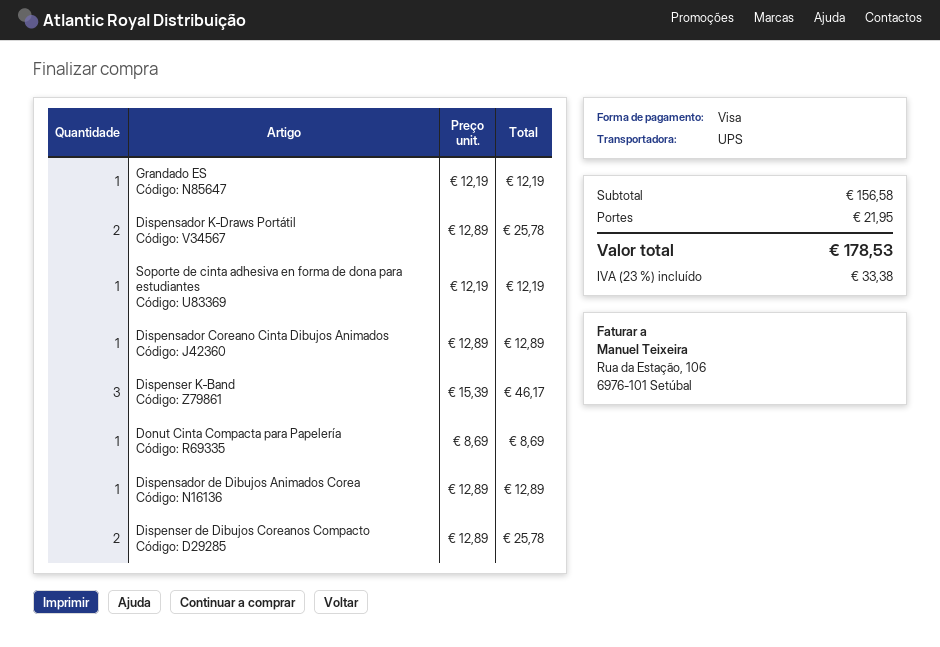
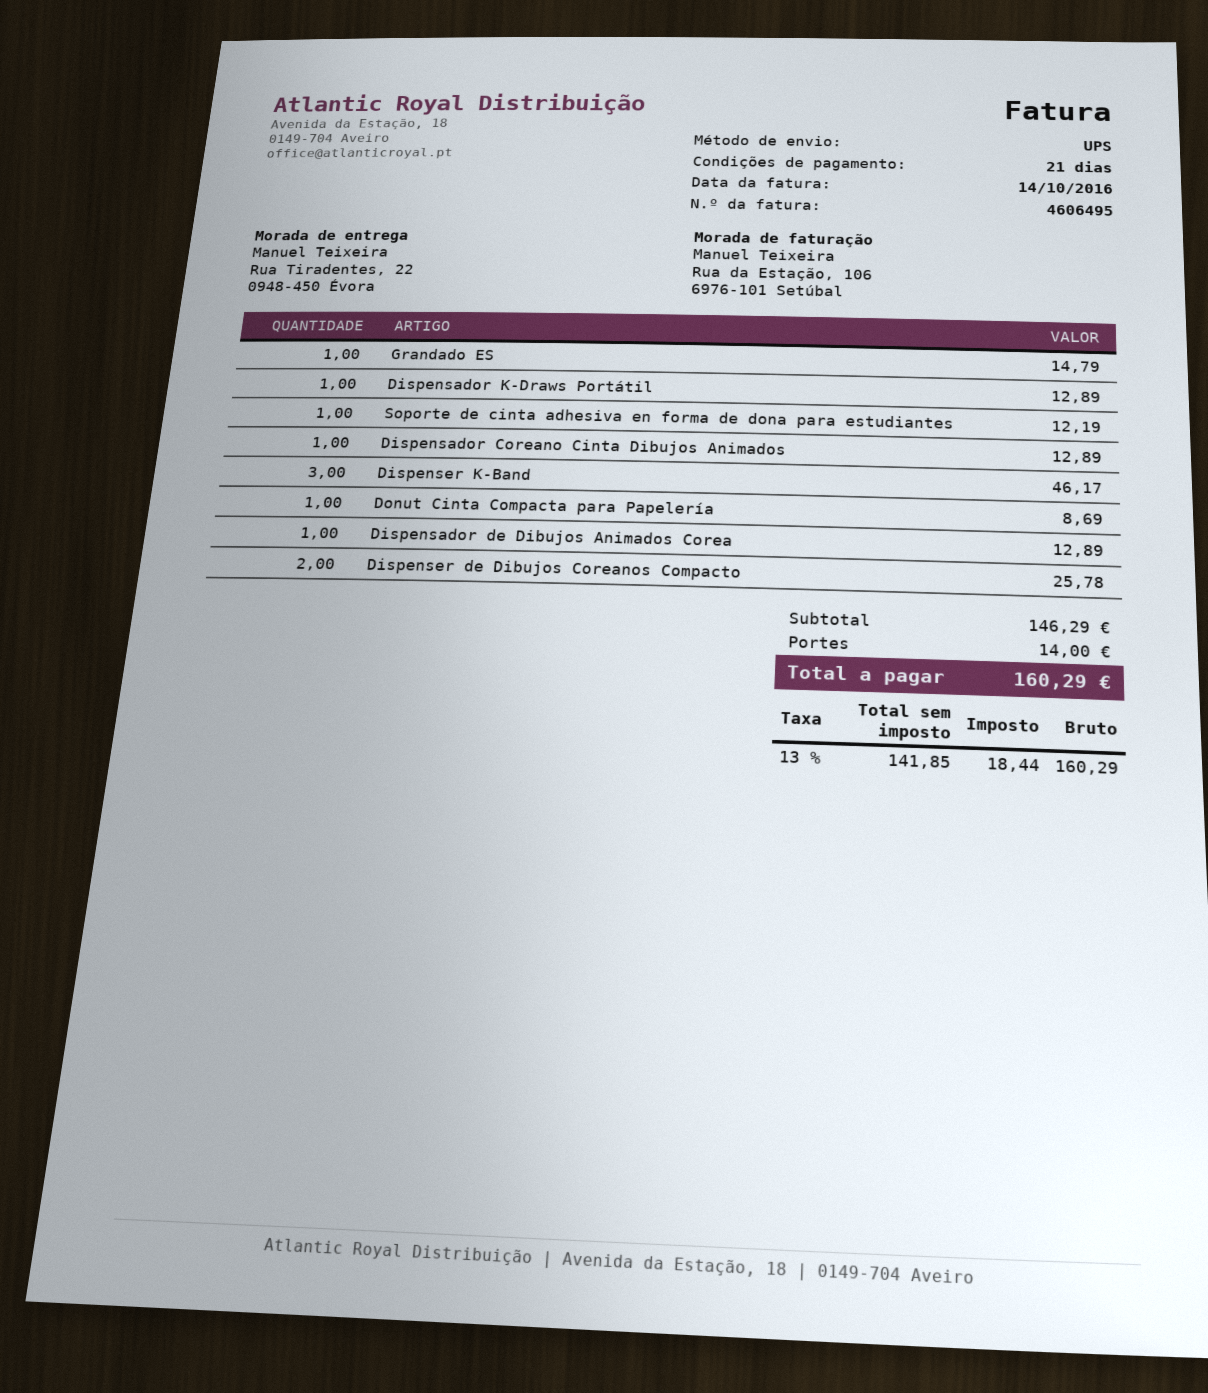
Grandado ES: 1 for 12.19 -> 1 for 14.79
Dispensador K‑Draws Portátil: 2 for 25.78 -> 1 for 12.89
subtotal: 156.58 -> 146.29
shipping: 21.95 -> 14.00
tax: 23% = 33.38 -> 13% = 18.44
total: 178.53 -> 160.29

